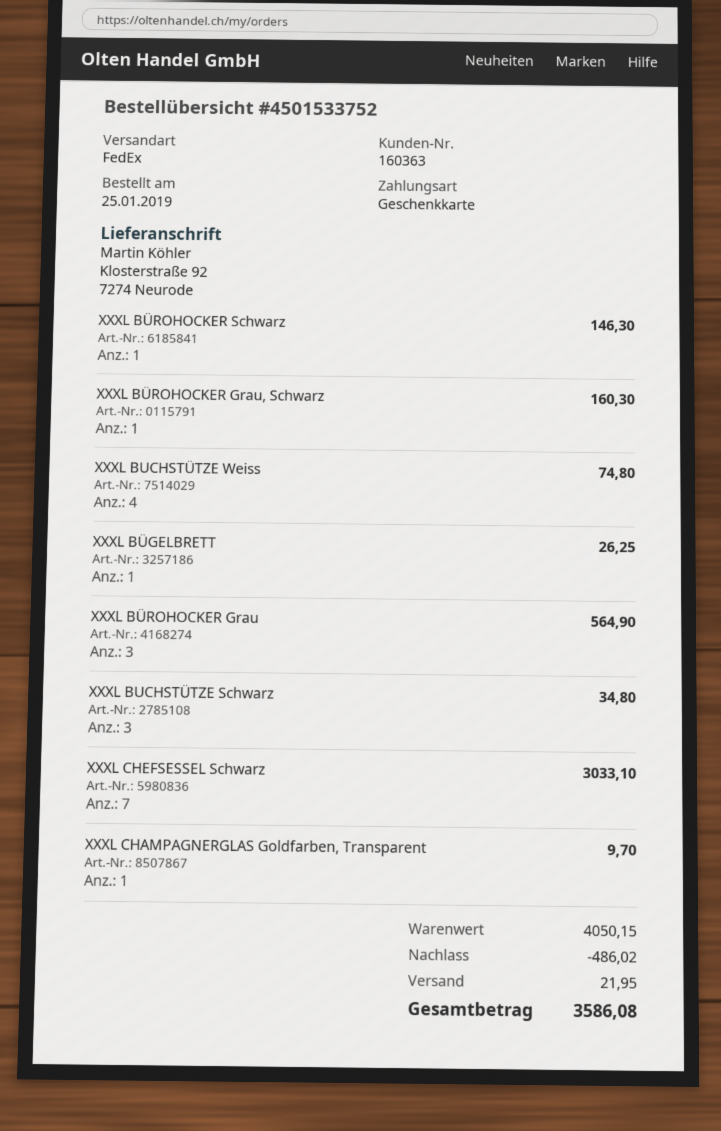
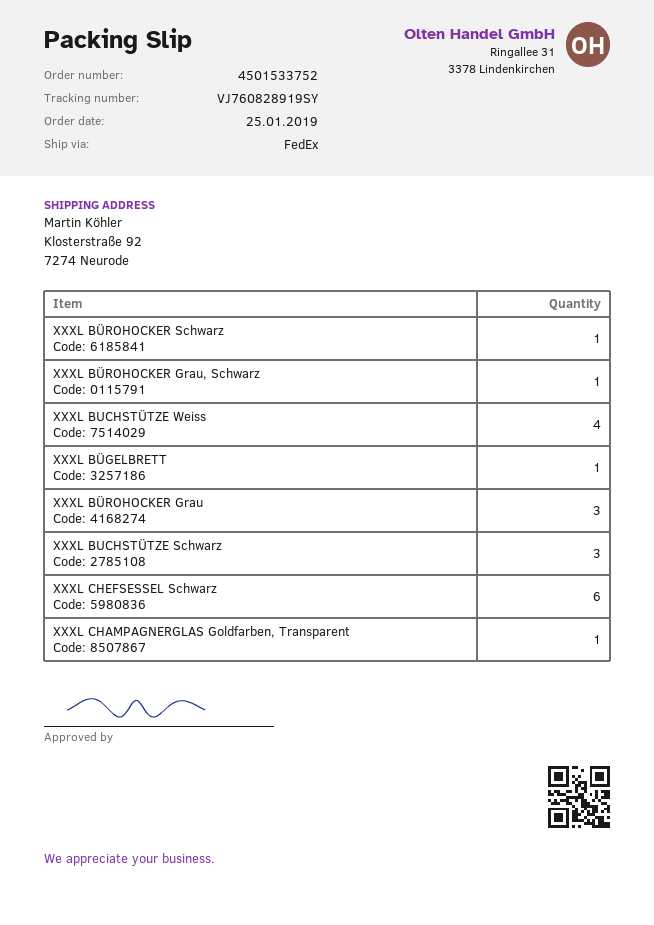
XXXL CHEFSESSEL Schwarz: 7 -> 6

